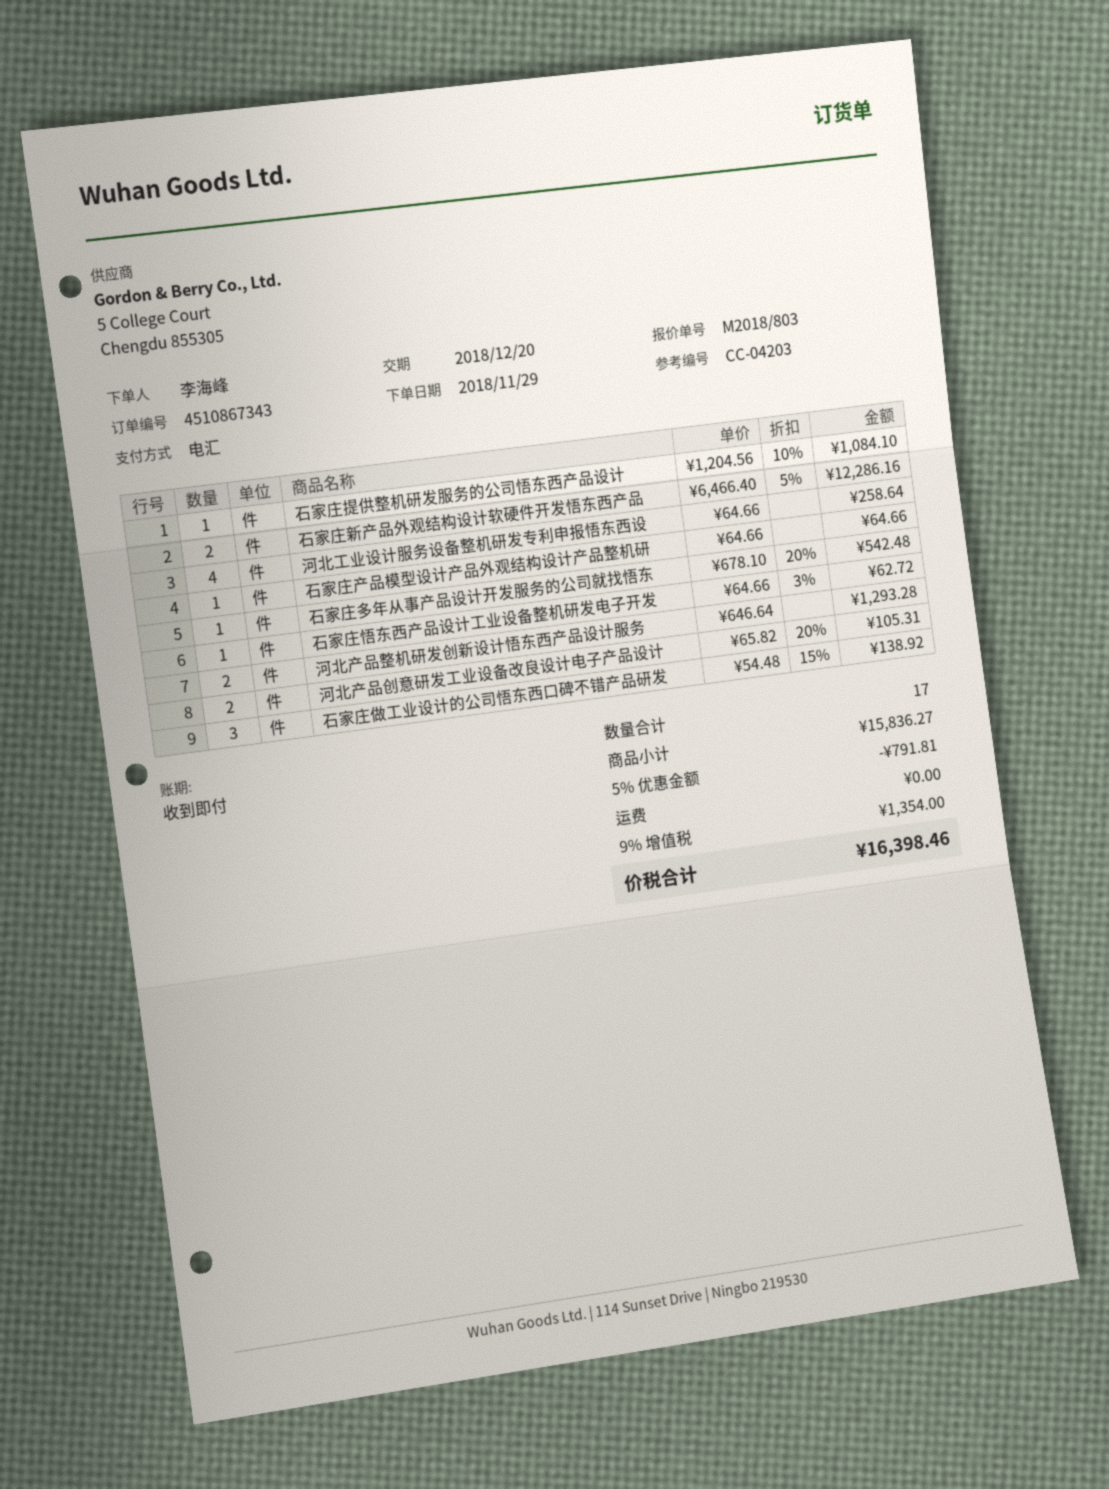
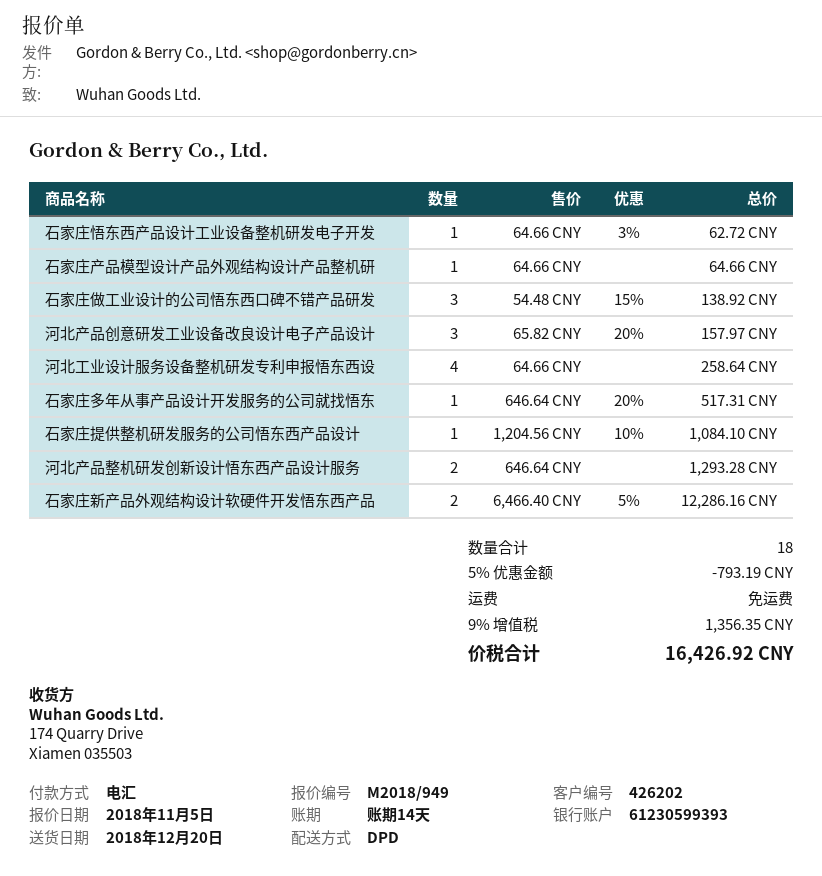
quote number: M2018/803 -> M2018/949
payment terms: on receipt -> 14 days
石家庄多年从事产品设计开发服务的公司就找悟东: 1 x 678.10 - 20% = 542.48 -> 1 x 646.64 - 20% = 517.31
河北产品创意研发工业设备改良设计电子产品设计: 2 x 65.82 - 20% = 105.31 -> 3 x 65.82 - 20% = 157.97
total quantity: 17 -> 18
discount: 5% = 791.81 -> 5% = 793.19
tax: 9% = 1354.00 -> 9% = 1356.35
total: 16398.46 -> 16426.92

